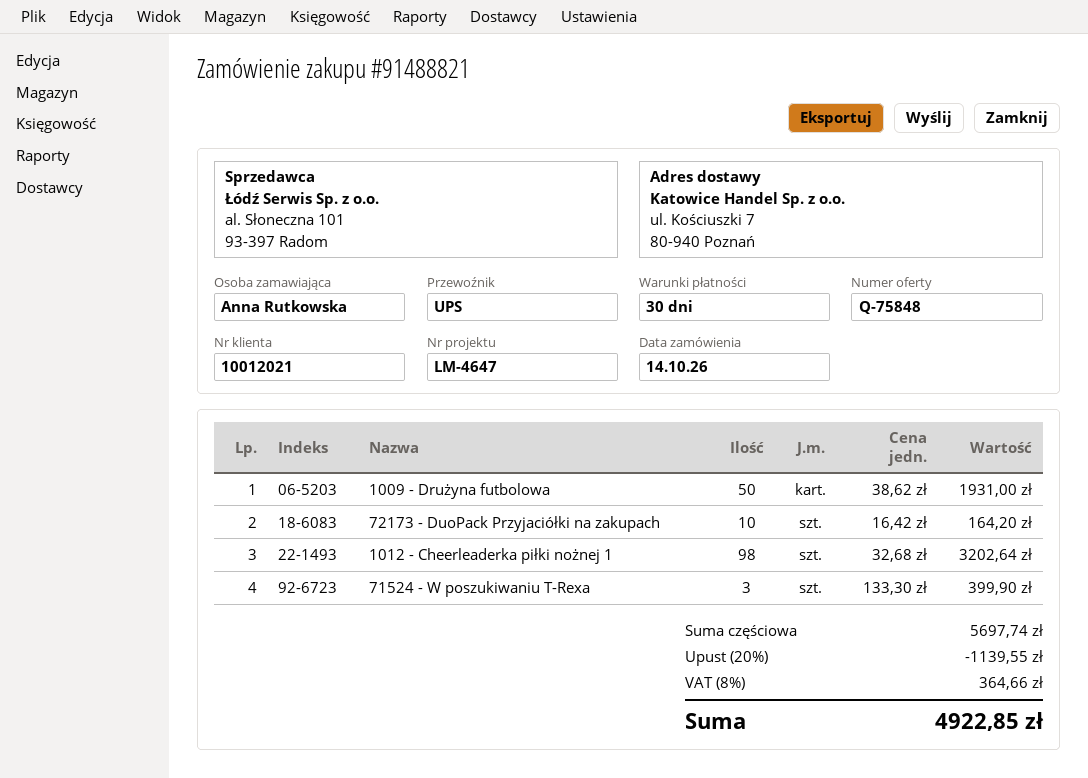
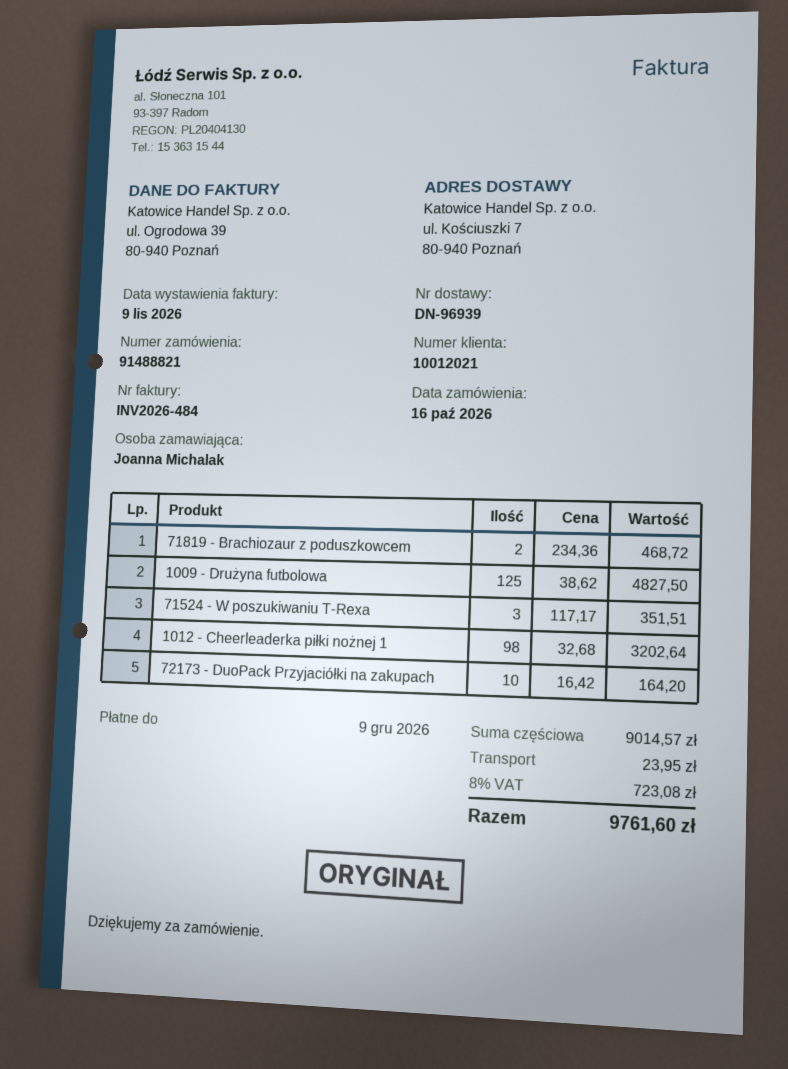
order date: 2026-10-14 -> 2026-10-16
ordered by: Anna Rutkowska -> Joanna Michalak
1009 - Drużyna futbolowa: 50 x 38.62 = 1931.00 -> 125 x 38.62 = 4827.50
71524 - W poszukiwaniu T-Rexa: 3 x 133.30 = 399.90 -> 3 x 117.17 = 351.51
71819 - Brachiozaur z poduszkowcem: none -> 2 x 234.36 = 468.72
subtotal: 5697.74 -> 9014.57
discount: 20% = 1139.55 -> none
shipping: none -> 23.95
tax: 8% = 364.66 -> 8% = 723.08
total: 4922.85 -> 9761.60

